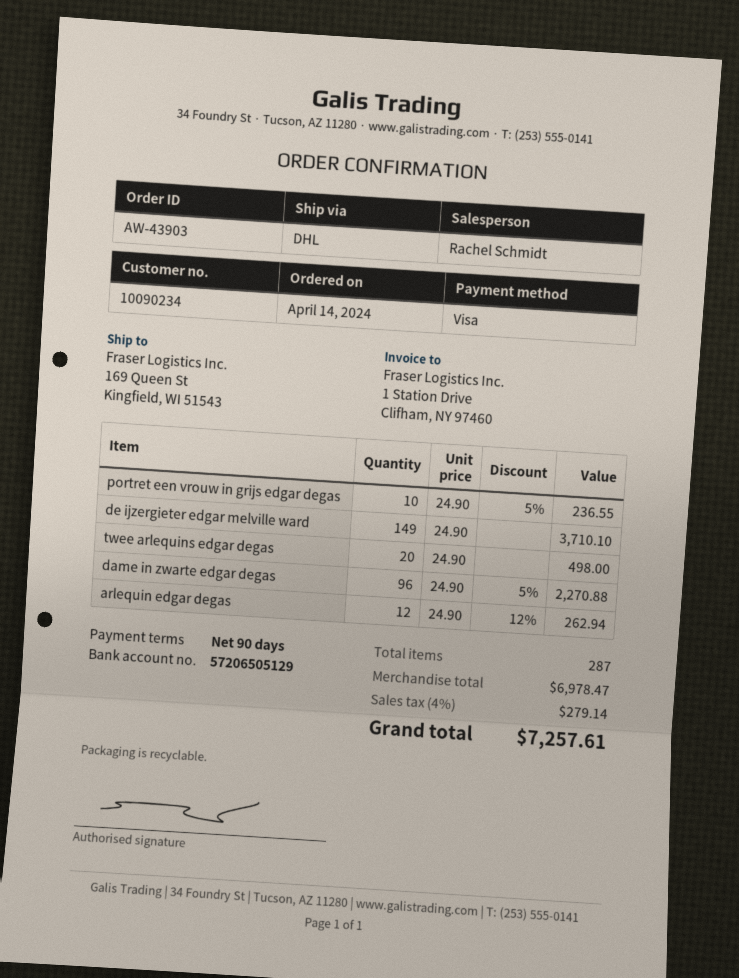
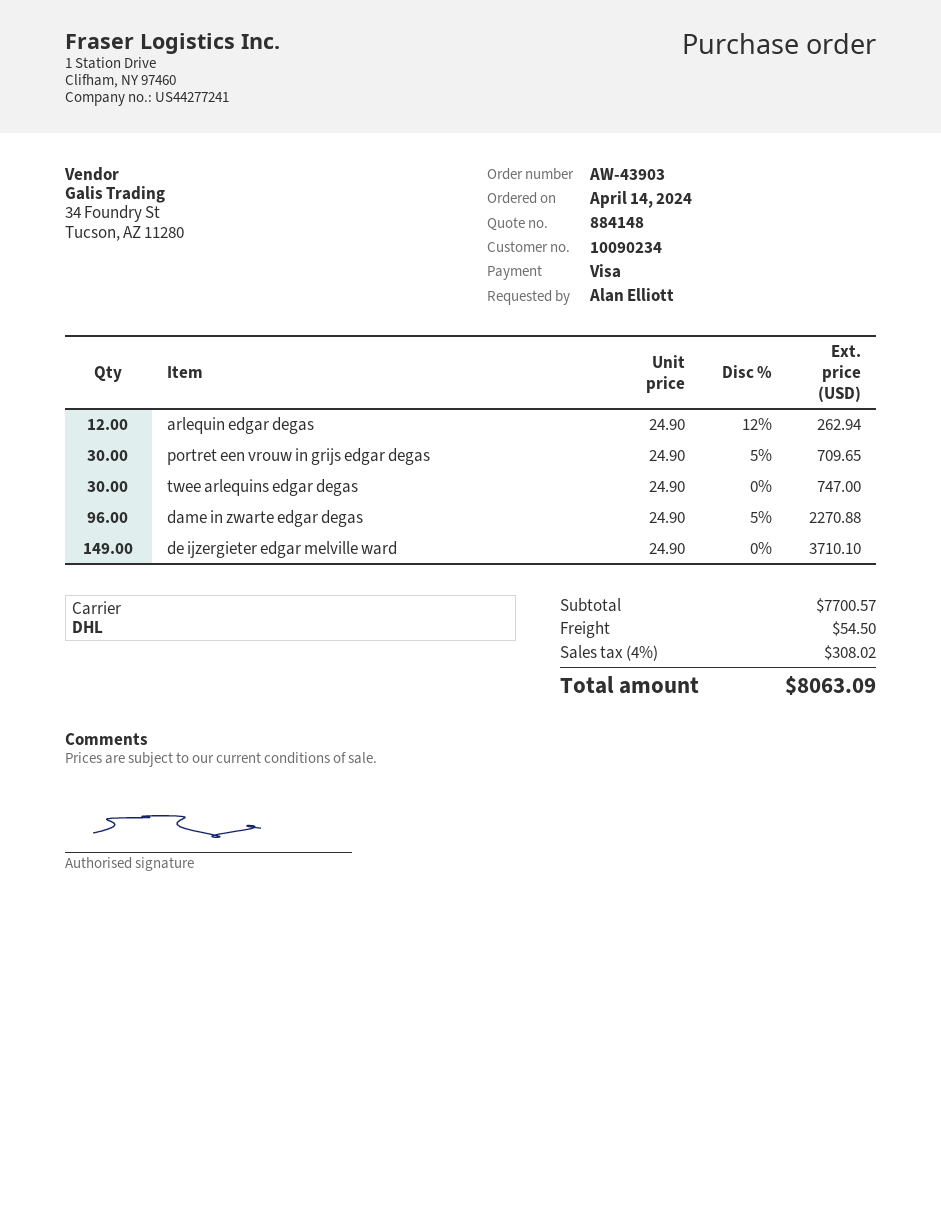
portret een vrouw in grijs edgar degas: 10 x 24.90 - 5% = 236.55 -> 30 x 24.90 - 5% = 709.65
twee arlequins edgar degas: 20 x 24.90 = 498.00 -> 30 x 24.90 = 747.00
subtotal: 6978.47 -> 7700.57
shipping: none -> 54.50
tax: 4% = 279.14 -> 4% = 308.02
total: 7257.61 -> 8063.09

